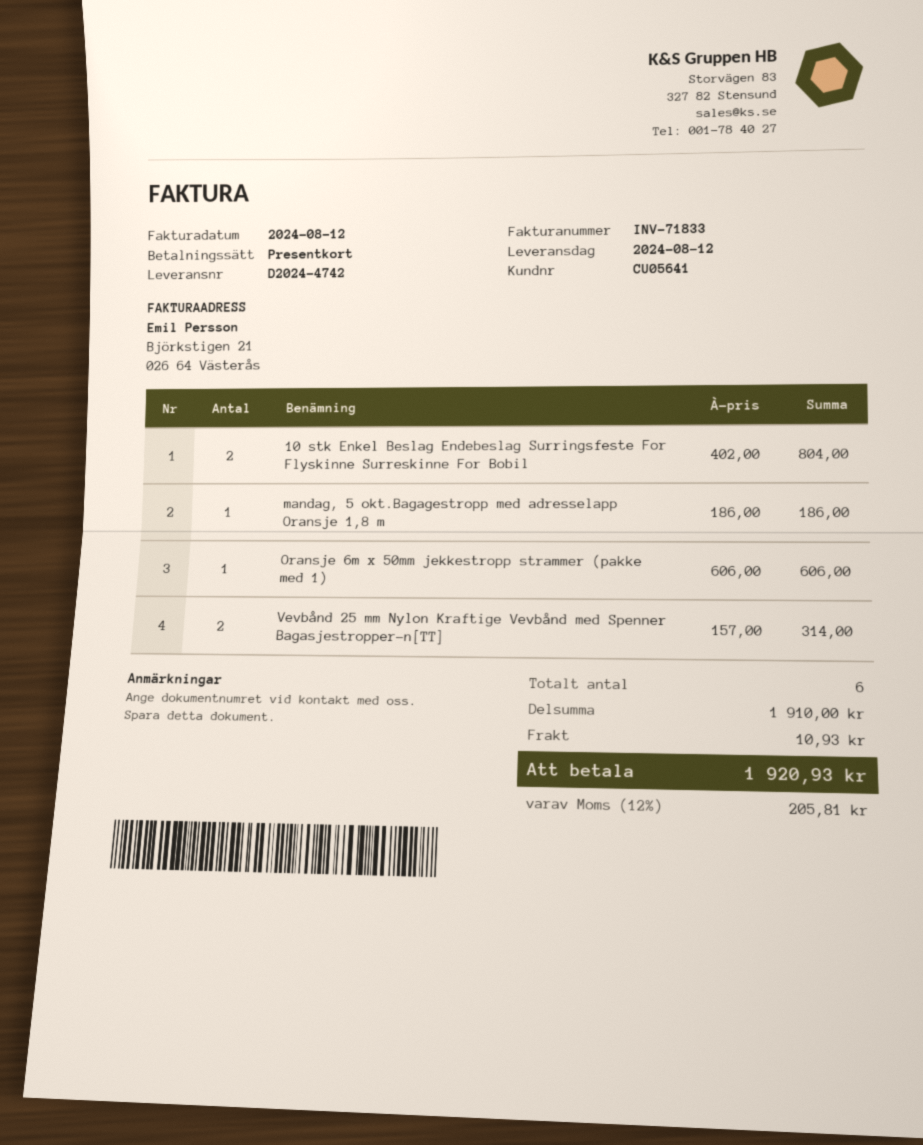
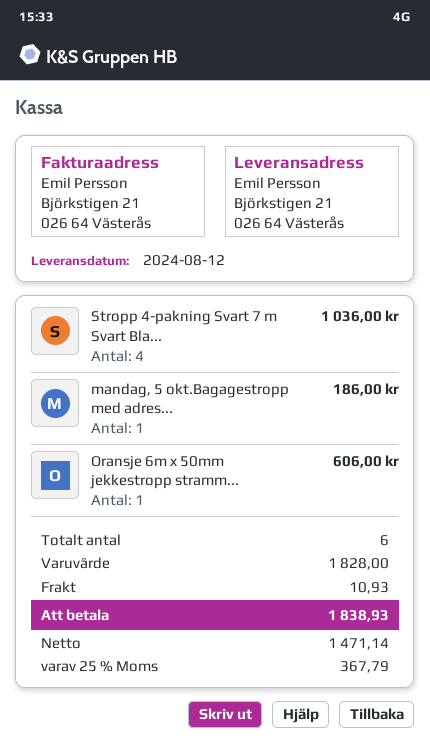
10 stk Enkel Beslag Endebeslag Surringsfeste For Flyskinne Surreskinne For Bobil: 2 for 804.00 -> none
Vevbånd 25 mm Nylon Kraftige Vevbånd med Spenner Bagasjestropper-n[TT]: 2 for 314.00 -> none
Stropp 4-pakning Svart 7 m Svart Bla...: none -> 4 for 1036.00
subtotal: 1910.00 -> 1828.00
tax: 12% = 205.81 -> 25% = 367.79
total: 1920.93 -> 1838.93

